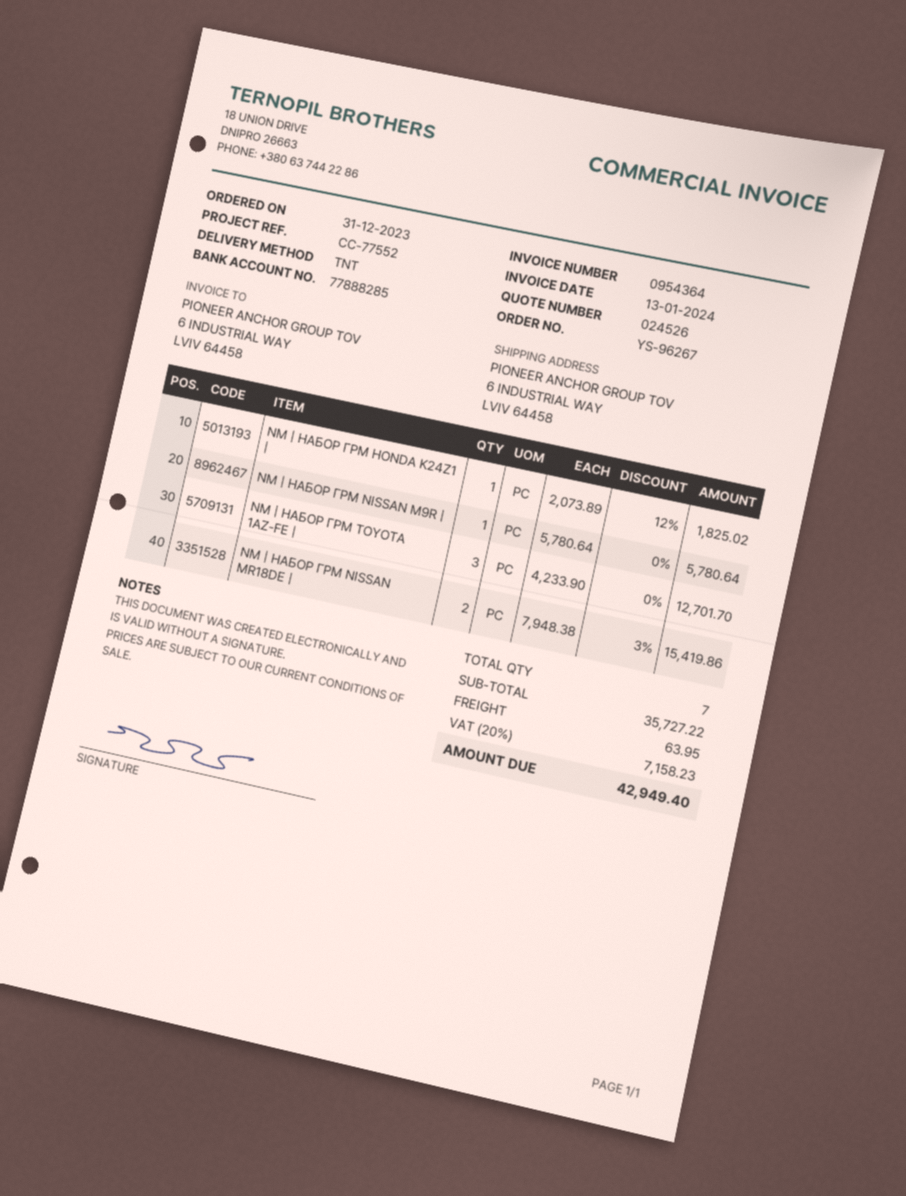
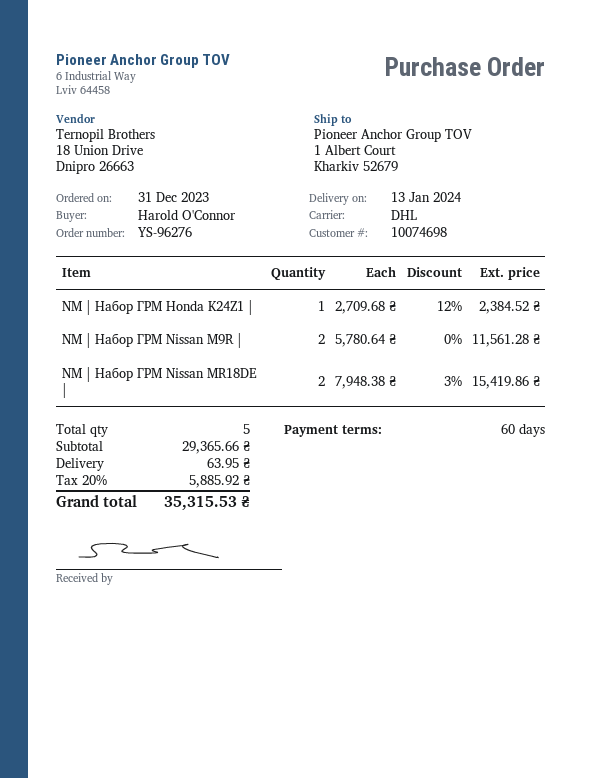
order number: YS-96267 -> YS-96276
shipping method: TNT -> DHL
ship to: 6 INDUSTRIAL WAY, LVIV 64458 -> 1 Albert Court, Kharkiv 52679
NM | НАБОР ГРМ HONDA K24Z1 |: 1 x 2073.89 - 12% = 1825.02 -> 1 x 2709.68 - 12% = 2384.52
NM | НАБОР ГРМ NISSAN M9R |: 1 x 5780.64 = 5780.64 -> 2 x 5780.64 = 11561.28
NM | НАБОР ГРМ TOYOTA 1AZ-FE |: 3 x 4233.90 = 12701.70 -> none
total quantity: 7 -> 5
subtotal: 35727.22 -> 29365.66
tax: 20% = 7158.23 -> 20% = 5885.92
total: 42949.40 -> 35315.53

